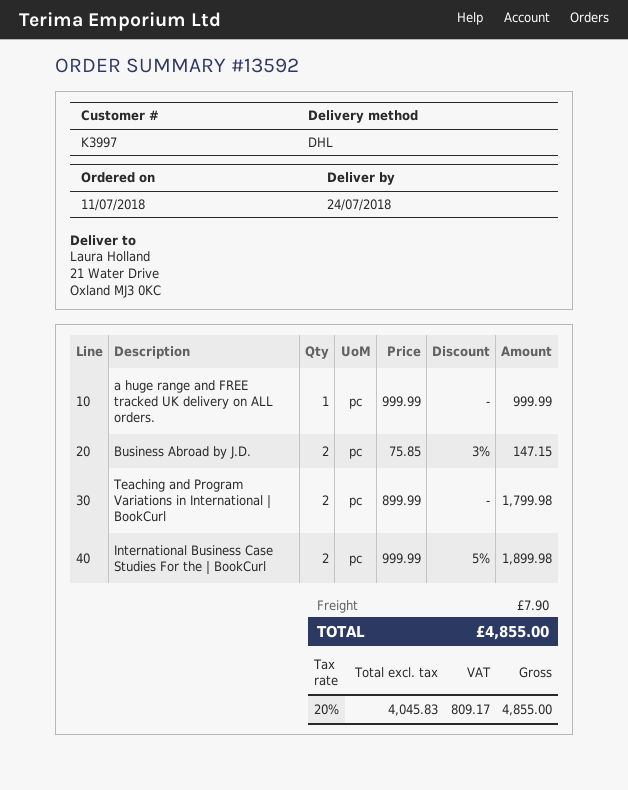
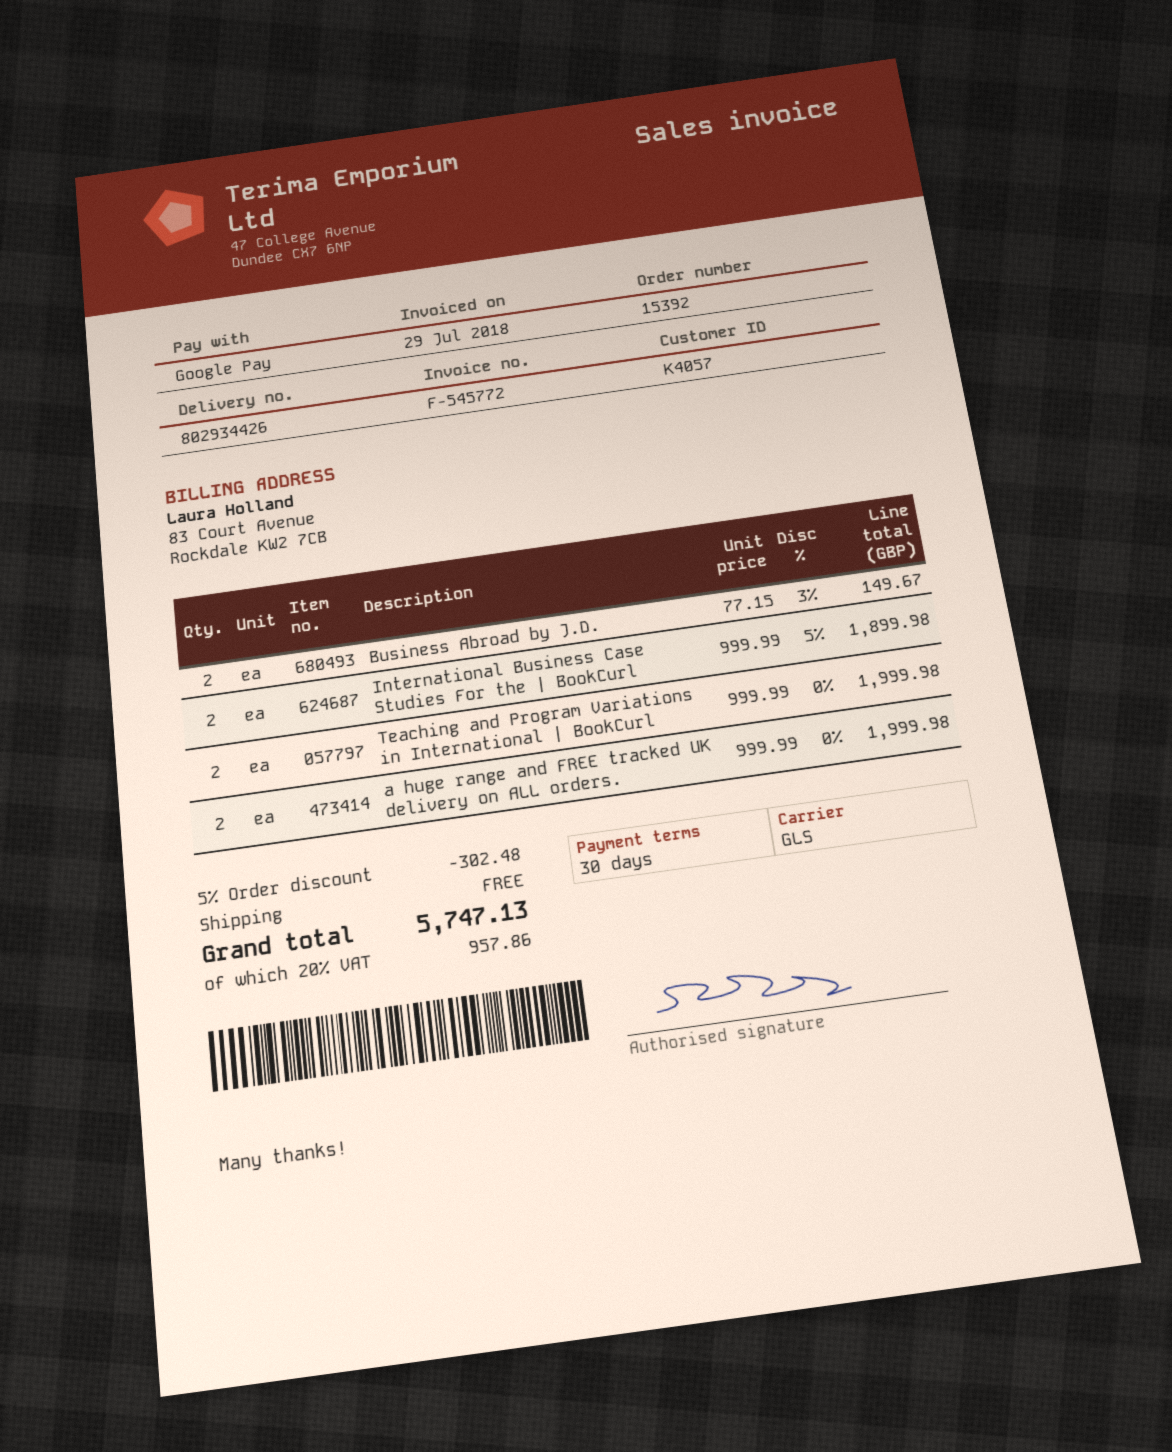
order number: 13592 -> 15392
customer number: K3997 -> K4057
shipping method: DHL -> GLS
a huge range and FREE tracked UK delivery on ALL orders.: 1 x 999.99 = 999.99 -> 2 x 999.99 = 1999.98
Business Abroad by J.D.: 2 x 75.85 - 3% = 147.15 -> 2 x 77.15 - 3% = 149.67
Teaching and Program Variations in International | BookCurl: 2 x 899.99 = 1799.98 -> 2 x 999.99 = 1999.98
discount: none -> 5% = 302.48
shipping: 7.90 -> 0.00
tax: 20% = 809.17 -> 20% = 957.86
total: 4855.00 -> 5747.13

